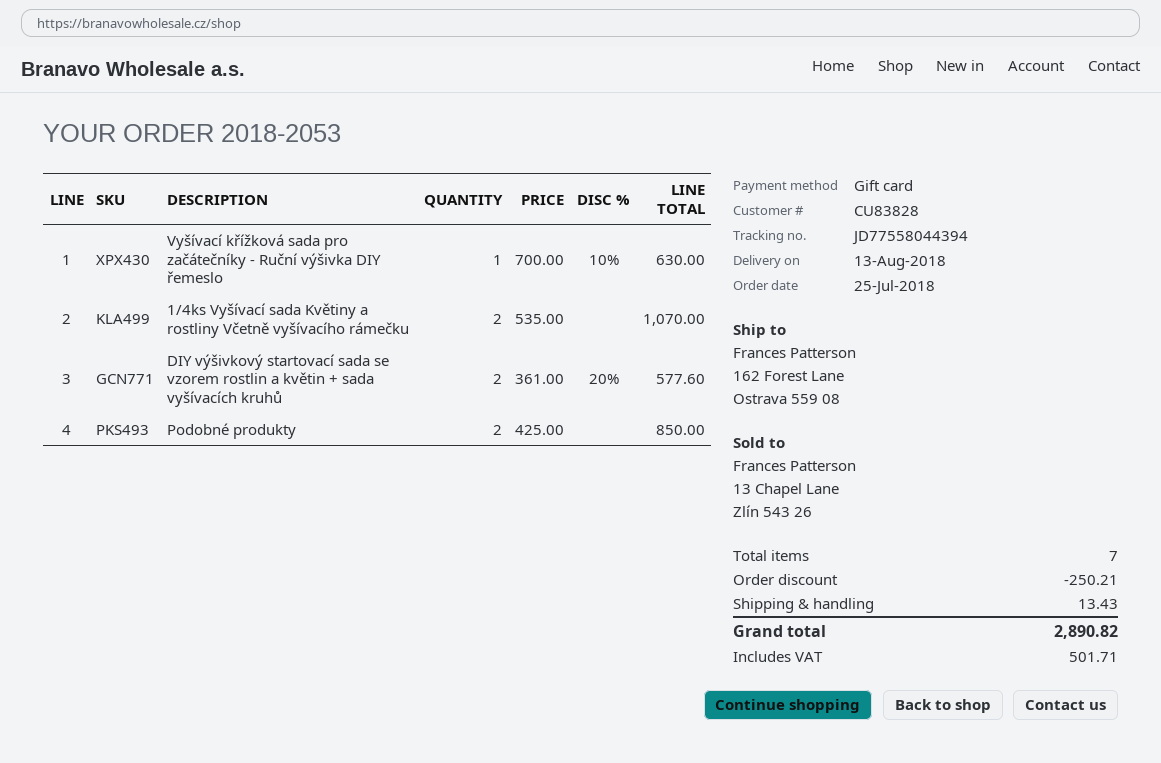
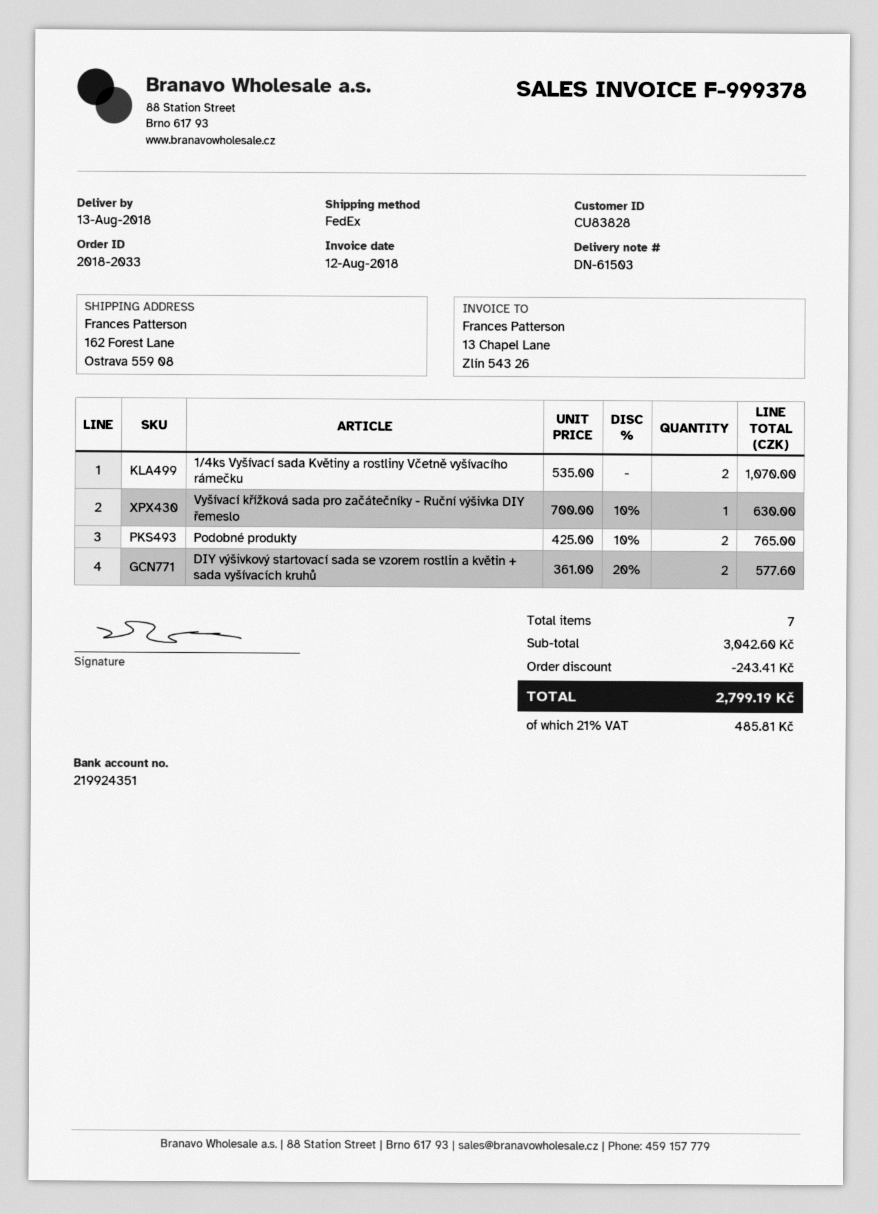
order number: 2018-2053 -> 2018-2033
Podobné produkty: 2 x 425.00 = 850.00 -> 2 x 425.00 - 10% = 765.00
discount: 250.21 -> 243.41
shipping: 13.43 -> none
tax: 501.71 -> 485.81
total: 2890.82 -> 2799.19

